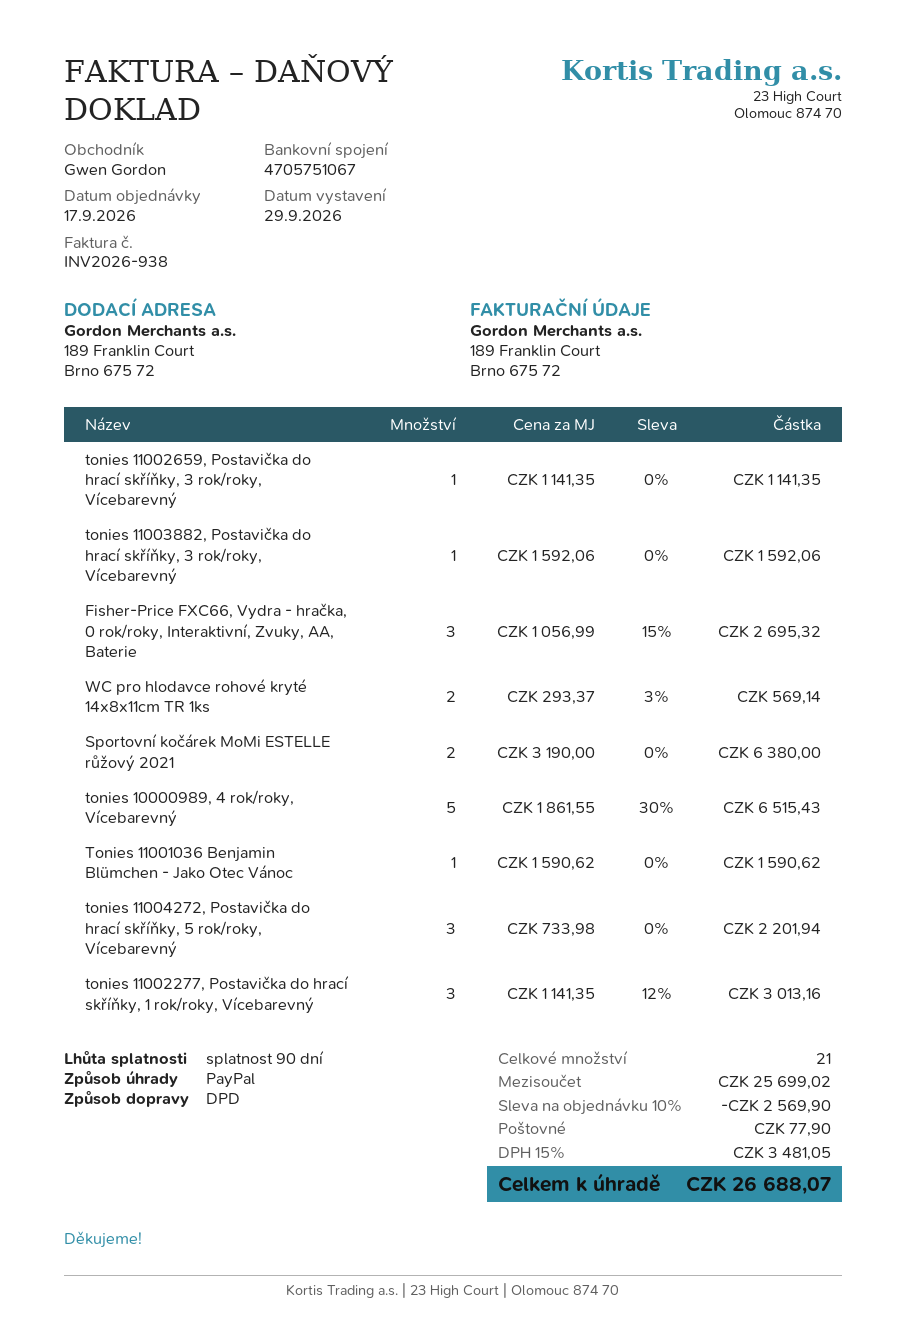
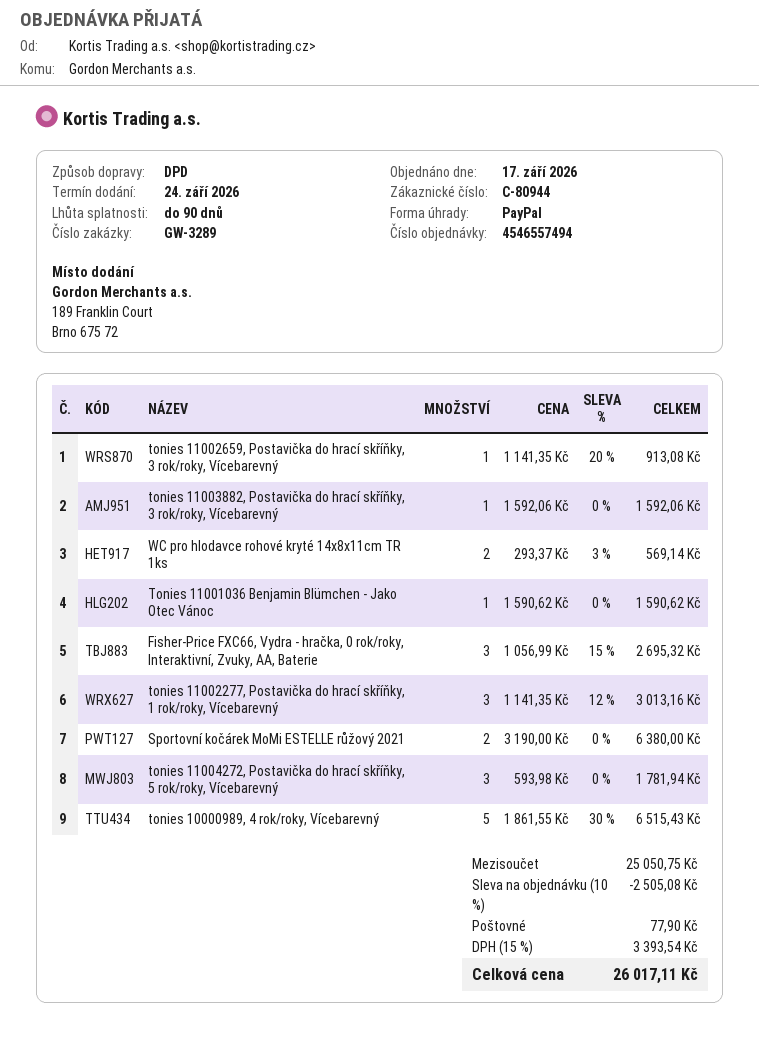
tonies 11002659, Postavička do hrací skříňky, 3 rok/roky, Vícebarevný: 1 x 1141.35 = 1141.35 -> 1 x 1141.35 - 20% = 913.08
tonies 11004272, Postavička do hrací skříňky, 5 rok/roky, Vícebarevný: 3 x 733.98 = 2201.94 -> 3 x 593.98 = 1781.94
subtotal: 25699.02 -> 25050.75
discount: 10% = 2569.90 -> 10% = 2505.08
tax: 15% = 3481.05 -> 15% = 3393.54
total: 26688.07 -> 26017.11

